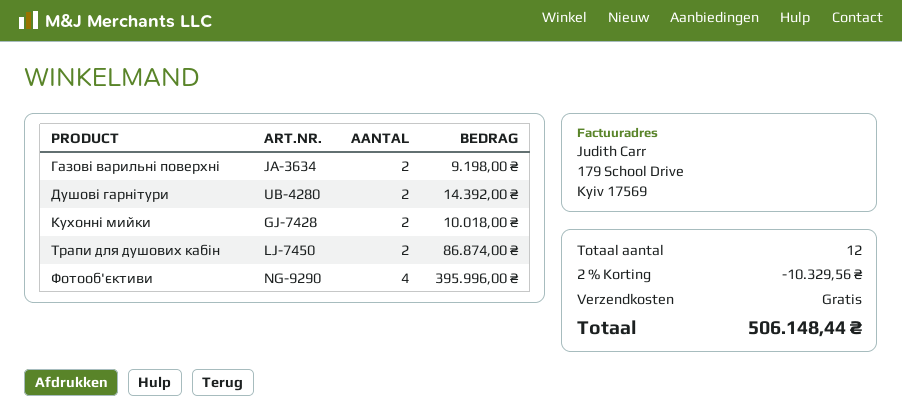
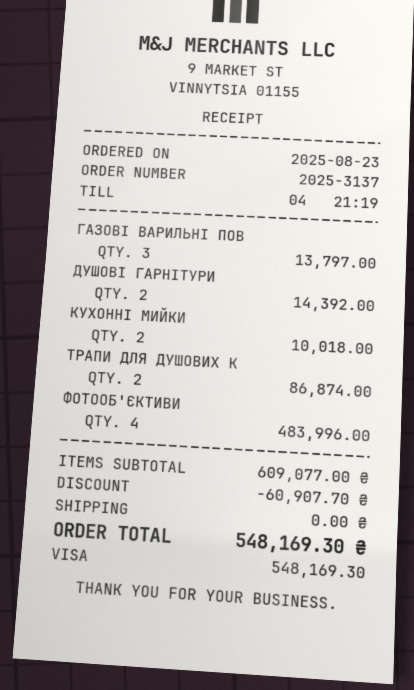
Газові варильні поверхні: 2 for 9198.00 -> 3 for 13797.00
Фотооб'єктиви: 4 for 395996.00 -> 4 for 483996.00
discount: 10329.56 -> 60907.70
total: 506148.44 -> 548169.30

